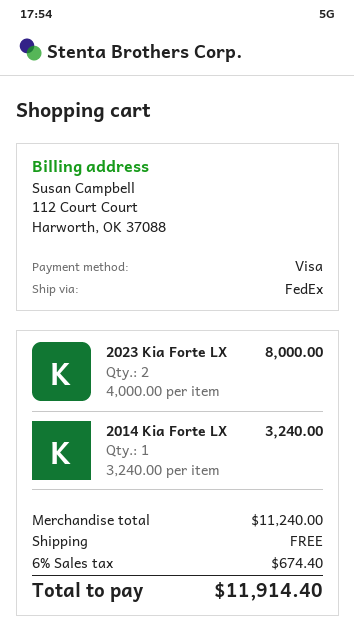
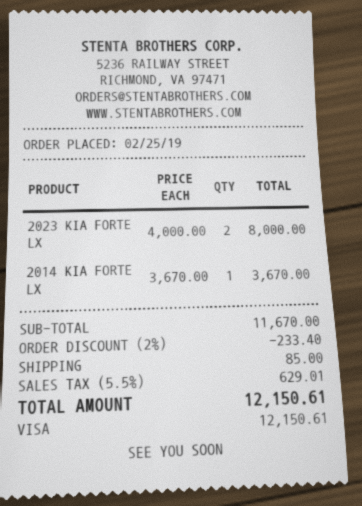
2014 Kia Forte LX: 1 x 3240.00 = 3240.00 -> 1 x 3670.00 = 3670.00
subtotal: 11240.00 -> 11670.00
discount: none -> 2% = 233.40
shipping: 0.00 -> 85.00
tax: 6% = 674.40 -> 5.5% = 629.01
total: 11914.40 -> 12150.61

